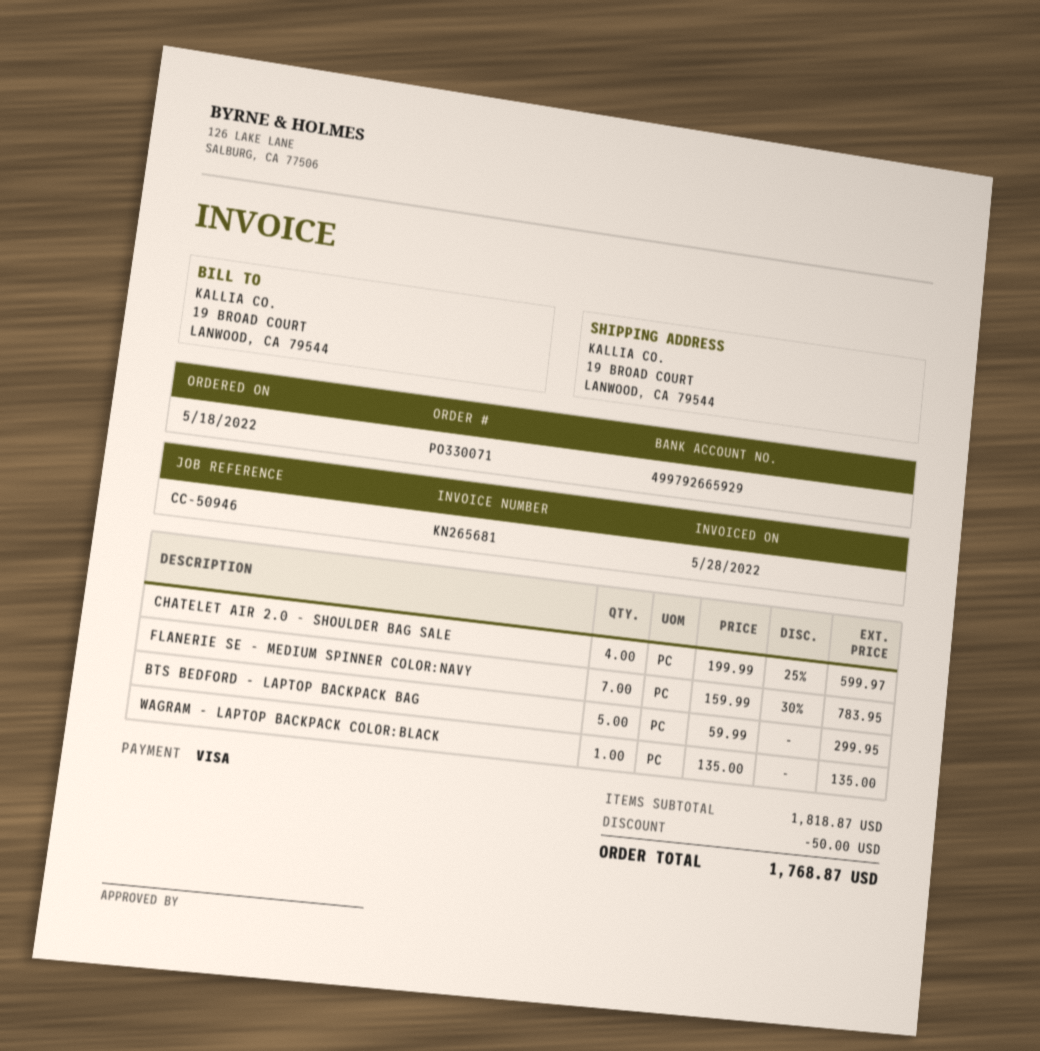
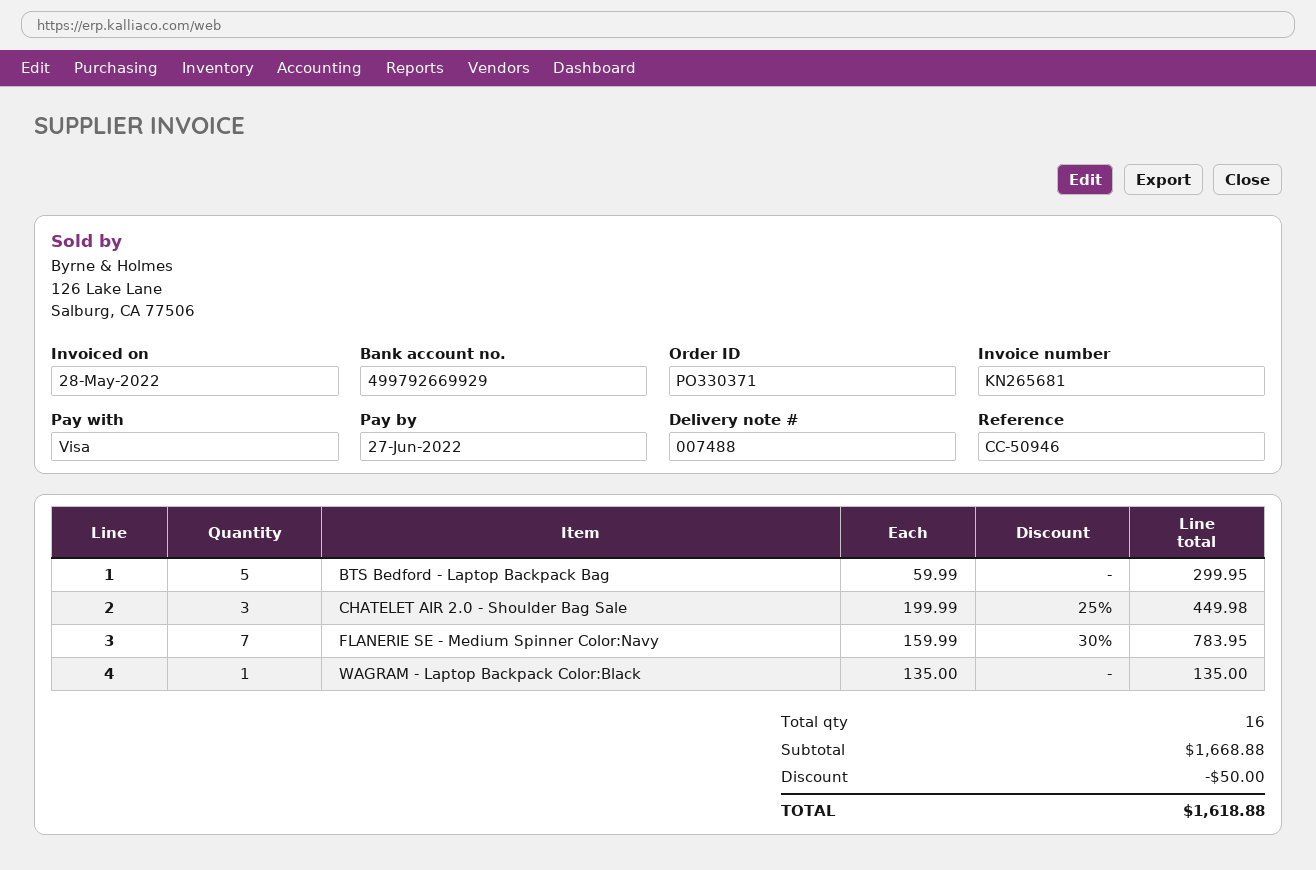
order number: PO330071 -> PO330371
bank account: 499792665929 -> 499792669929
CHATELET AIR 2.0 - SHOULDER BAG SALE: 4 x 199.99 - 25% = 599.97 -> 3 x 199.99 - 25% = 449.98
subtotal: 1818.87 -> 1668.88
total: 1768.87 -> 1618.88

